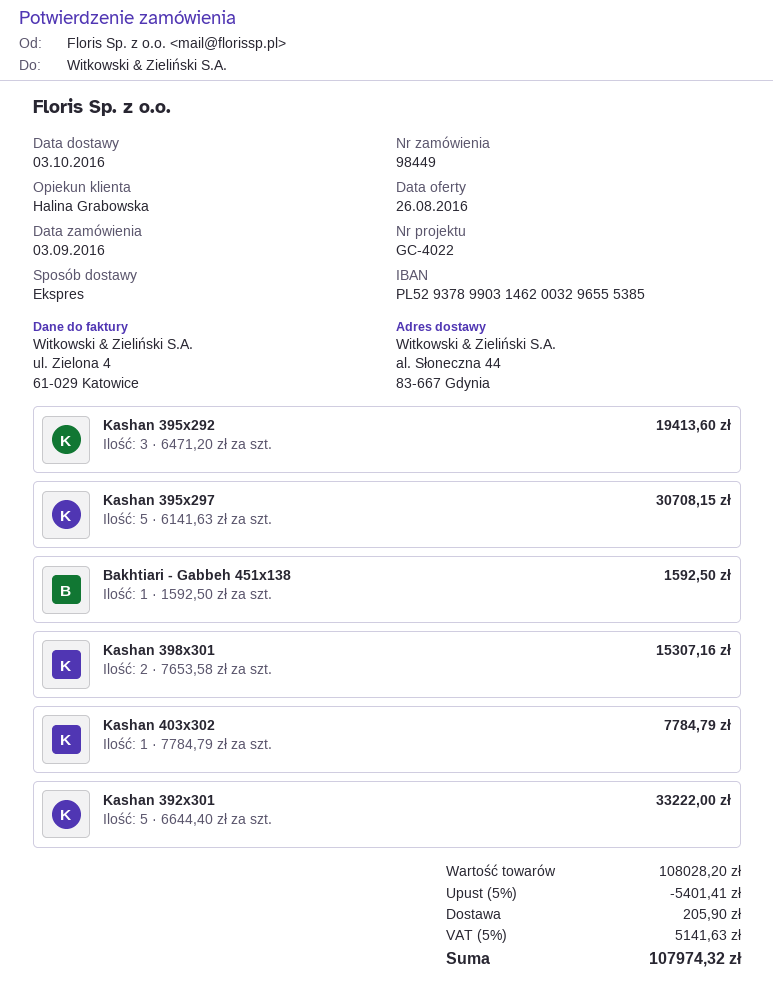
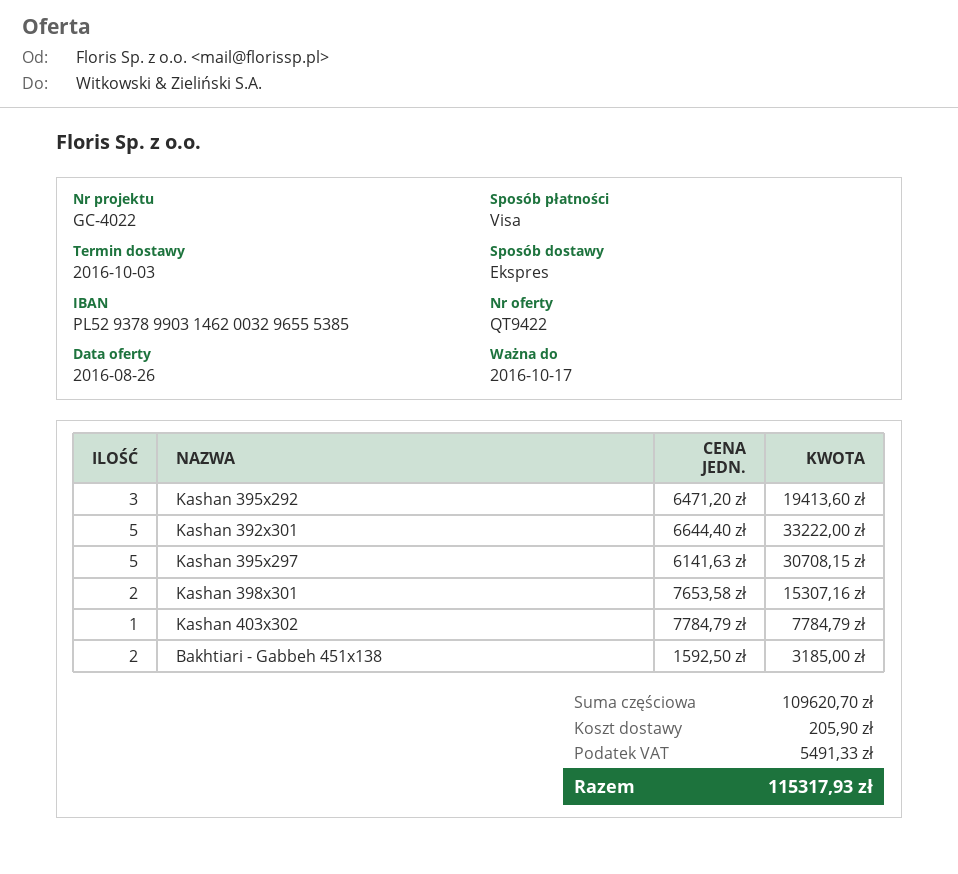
Bakhtiari - Gabbeh 451x138: 1 x 1592.50 = 1592.50 -> 2 x 1592.50 = 3185.00
subtotal: 108028.20 -> 109620.70
discount: 5% = 5401.41 -> none
tax: 5141.63 -> 5491.33
total: 107974.32 -> 115317.93

